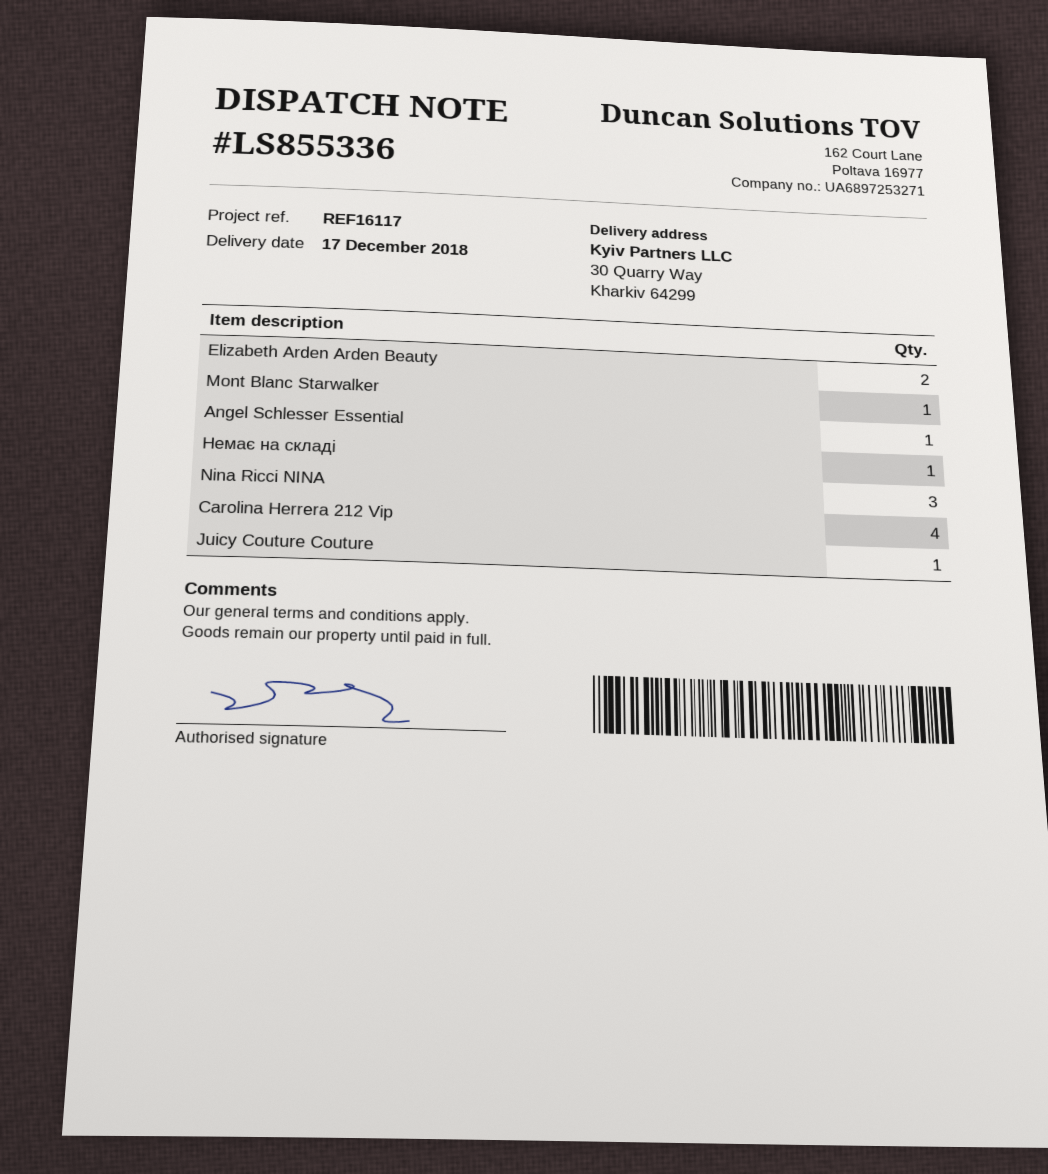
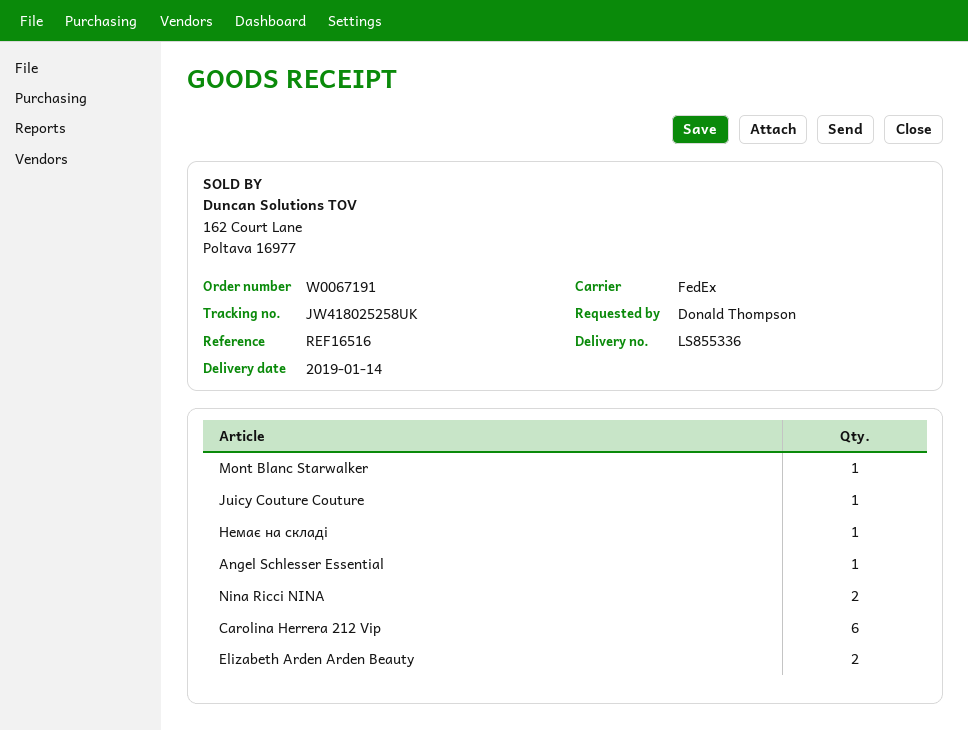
delivery date: 2018-12-17 -> 2019-01-14
reference: REF16117 -> REF16516
Nina Ricci NINA: 3 -> 2
Carolina Herrera 212 Vip: 4 -> 6

